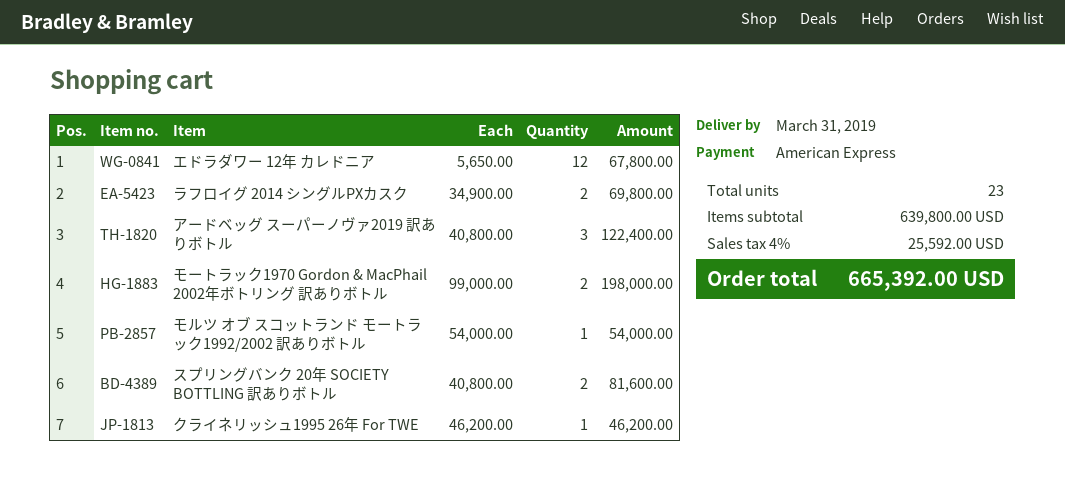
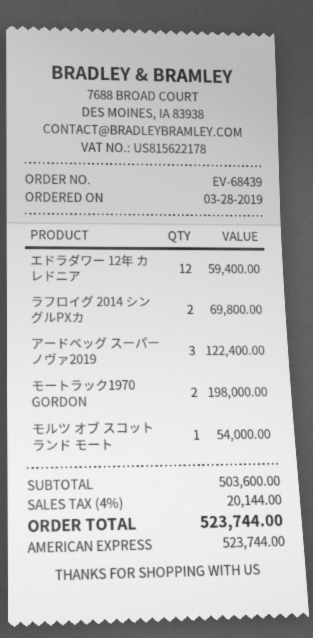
エドラダワー 12年 カレドニア: 12 for 67800.00 -> 12 for 59400.00
スプリングバンク 20年 SOCIETY BOTTLING 訳ありボトル: 2 for 81600.00 -> none
クライネリッシュ1995 26年 For TWE: 1 for 46200.00 -> none
subtotal: 639800.00 -> 503600.00
tax: 4% = 25592.00 -> 4% = 20144.00
total: 665392.00 -> 523744.00

